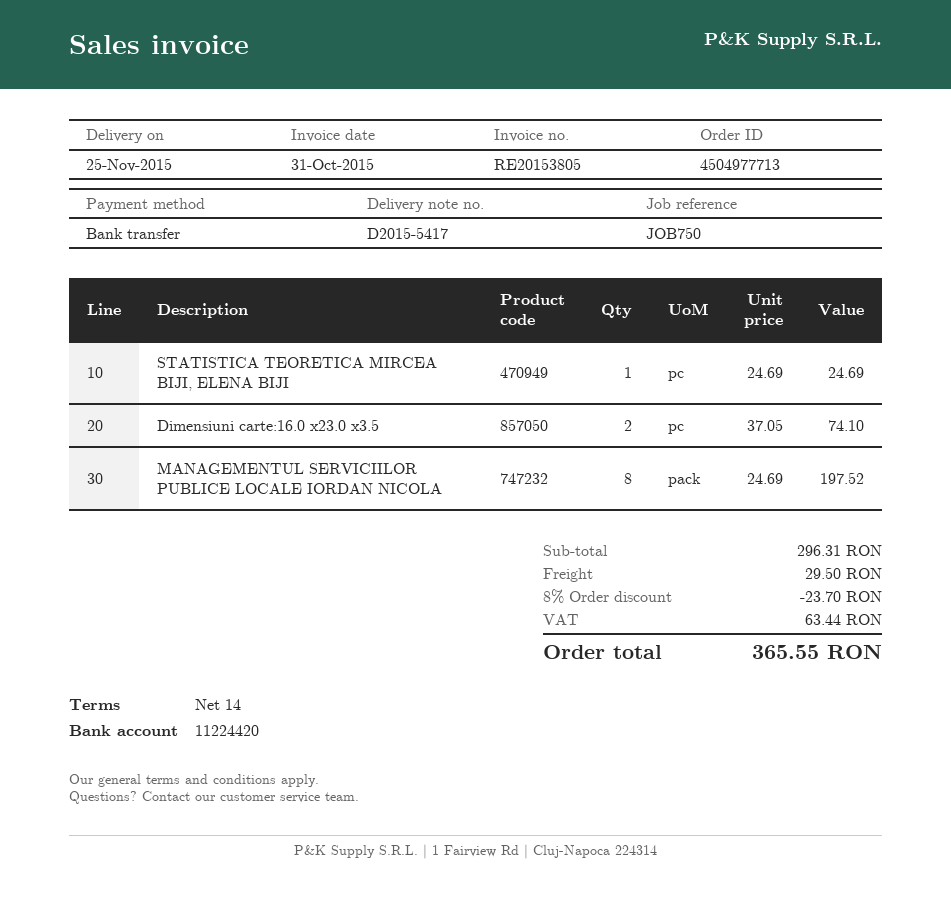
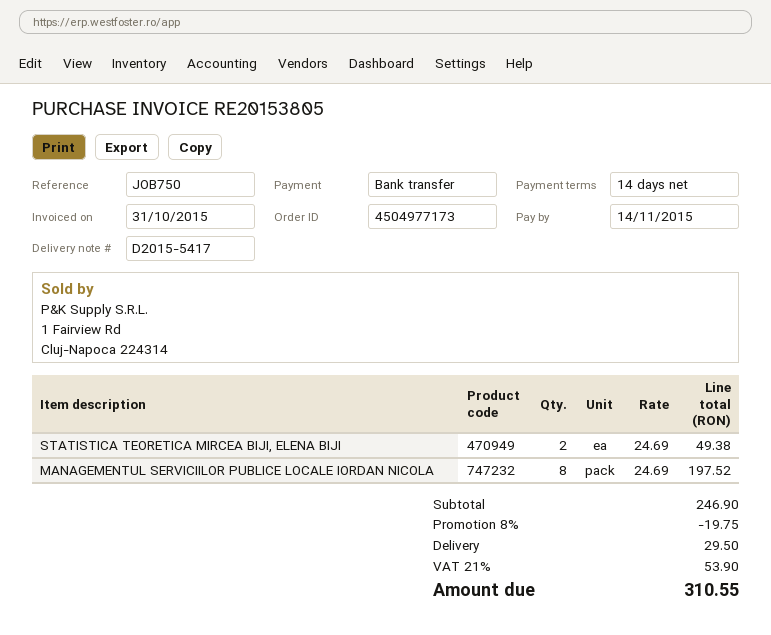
order number: 4504977713 -> 4504977173
STATISTICA TEORETICA MIRCEA BIJI, ELENA BIJI: 1 x 24.69 = 24.69 -> 2 x 24.69 = 49.38
Dimensiuni carte:16.0 x23.0 x3.5: 2 x 37.05 = 74.10 -> none
subtotal: 296.31 -> 246.90
discount: 8% = 23.70 -> 8% = 19.75
tax: 63.44 -> 53.90
total: 365.55 -> 310.55

